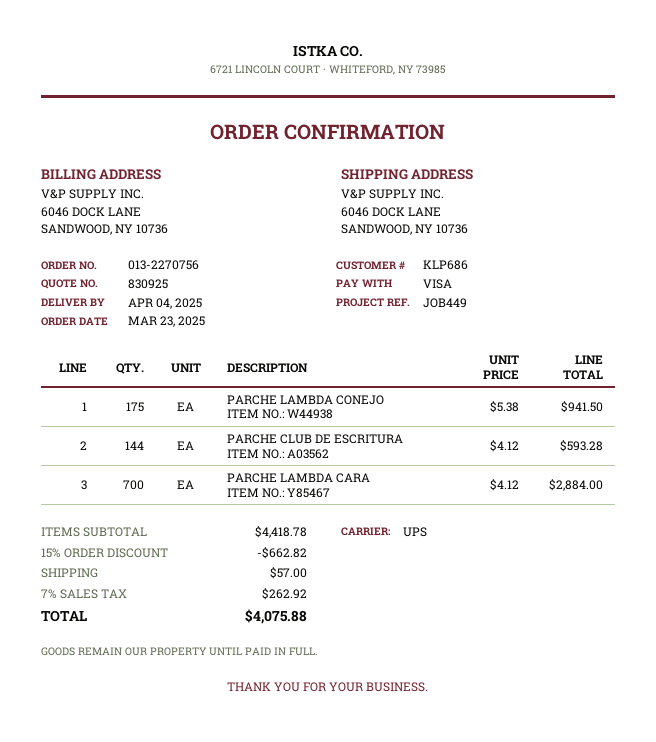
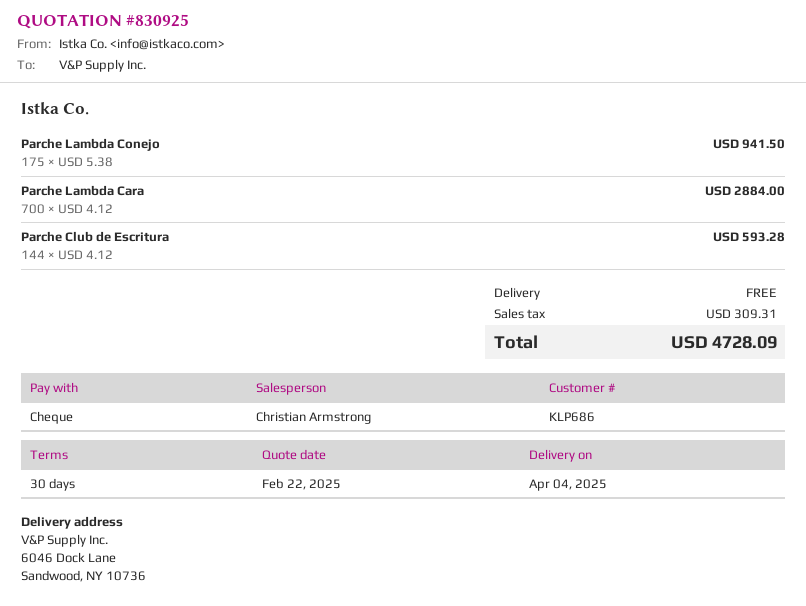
payment method: Visa -> cheque
discount: 15% = 662.82 -> none
shipping: 57.00 -> 0.00
tax: 262.92 -> 309.31
total: 4075.88 -> 4728.09

